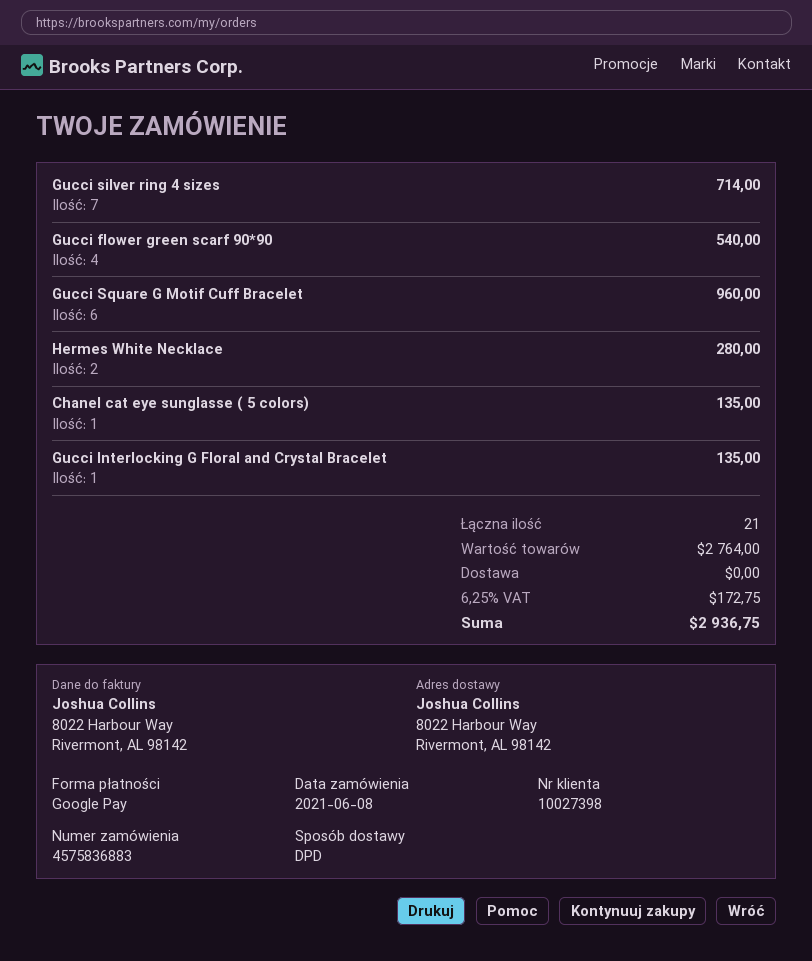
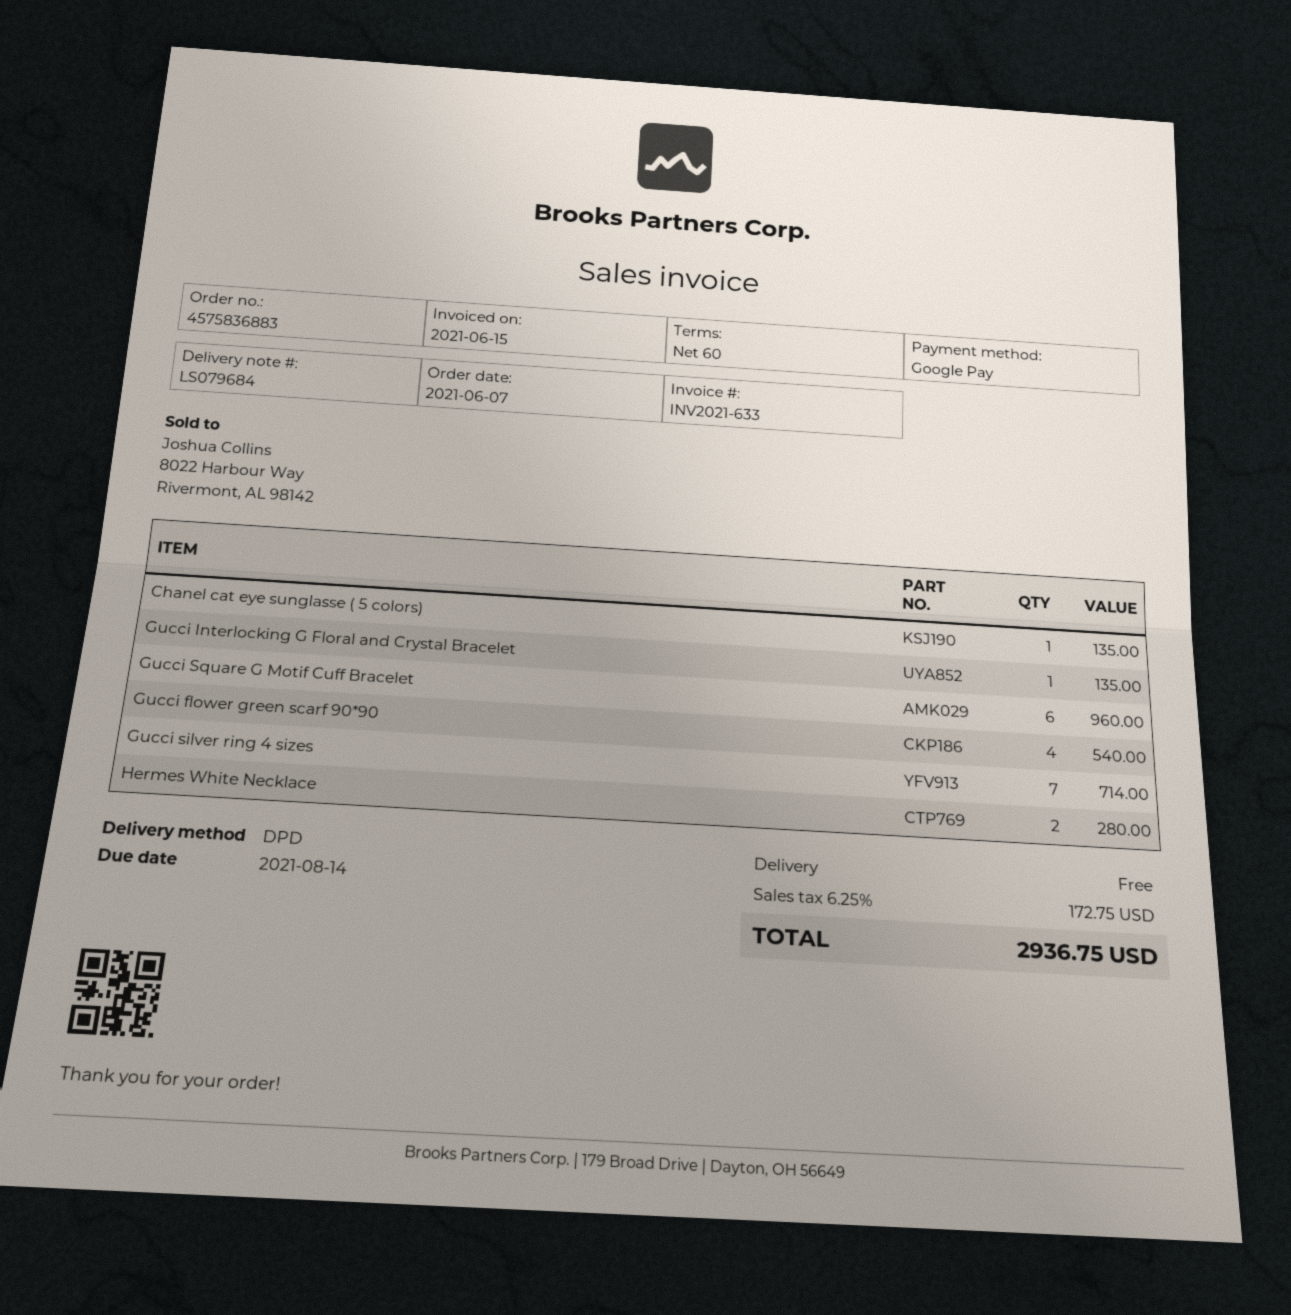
order date: 2021-06-08 -> 2021-06-07

